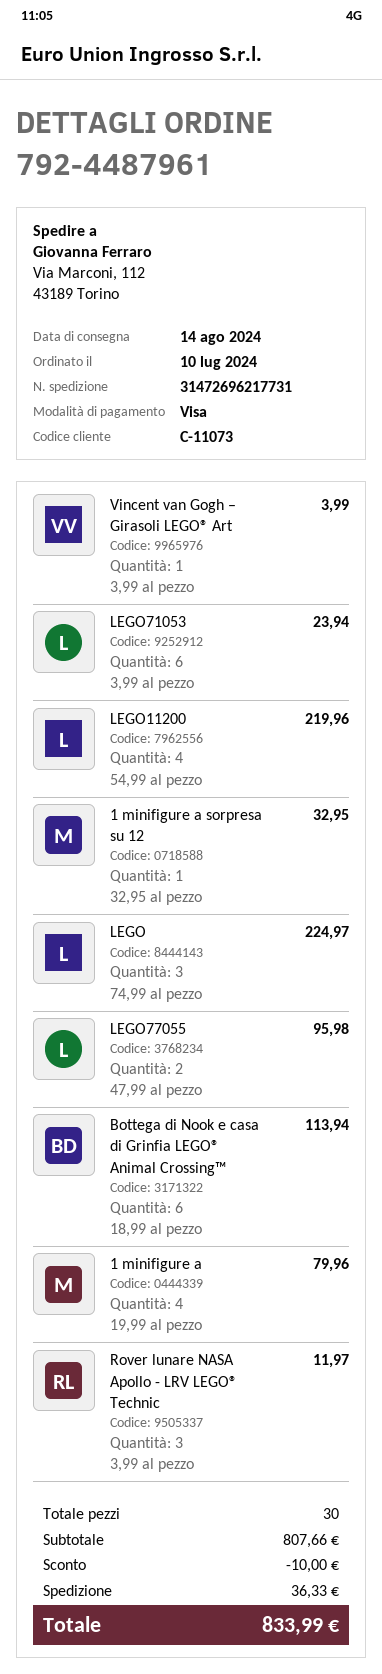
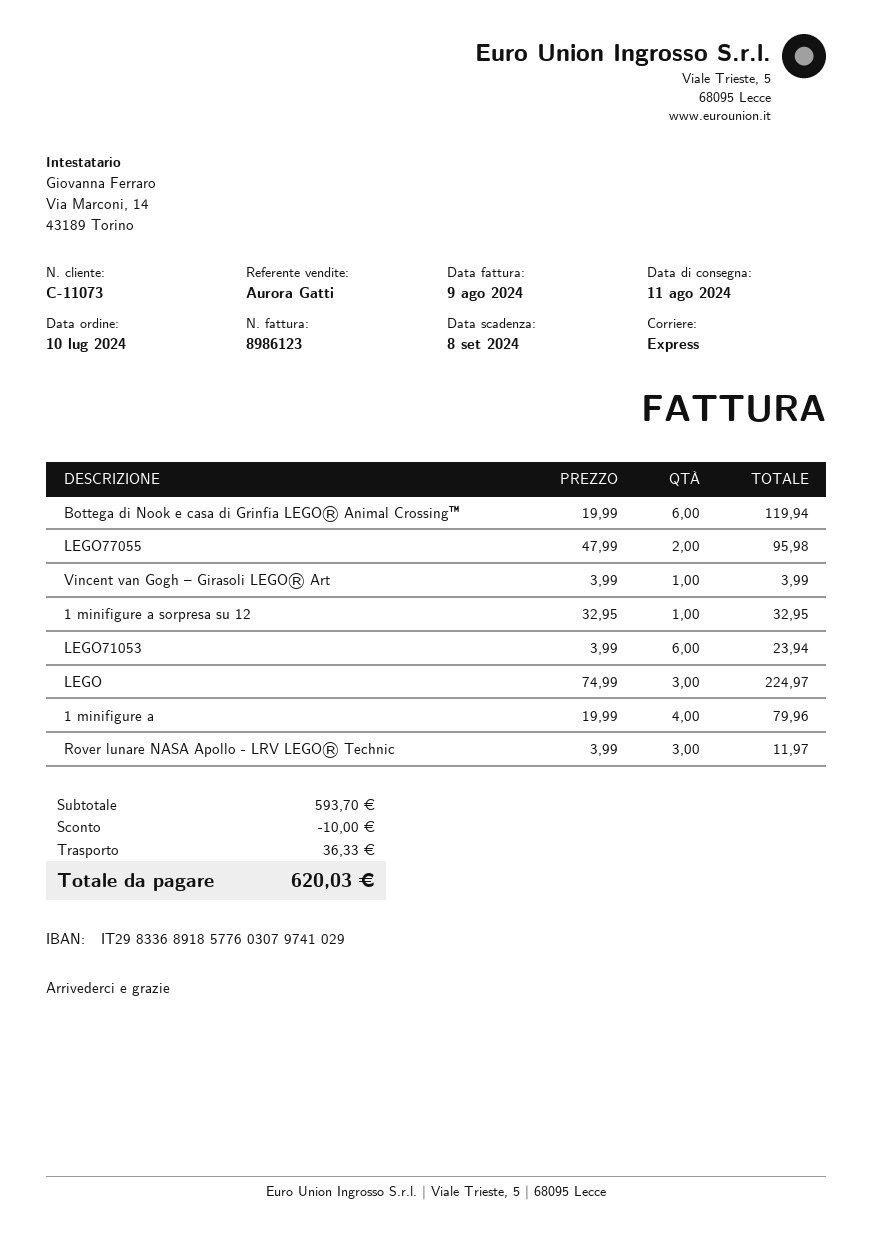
delivery date: 2024-08-14 -> 2024-08-11
LEGO11200: 4 x 54.99 = 219.96 -> none
Bottega di Nook e casa di Grinfia LEGO® Animal Crossing™: 6 x 18.99 = 113.94 -> 6 x 19.99 = 119.94
subtotal: 807.66 -> 593.70
total: 833.99 -> 620.03

